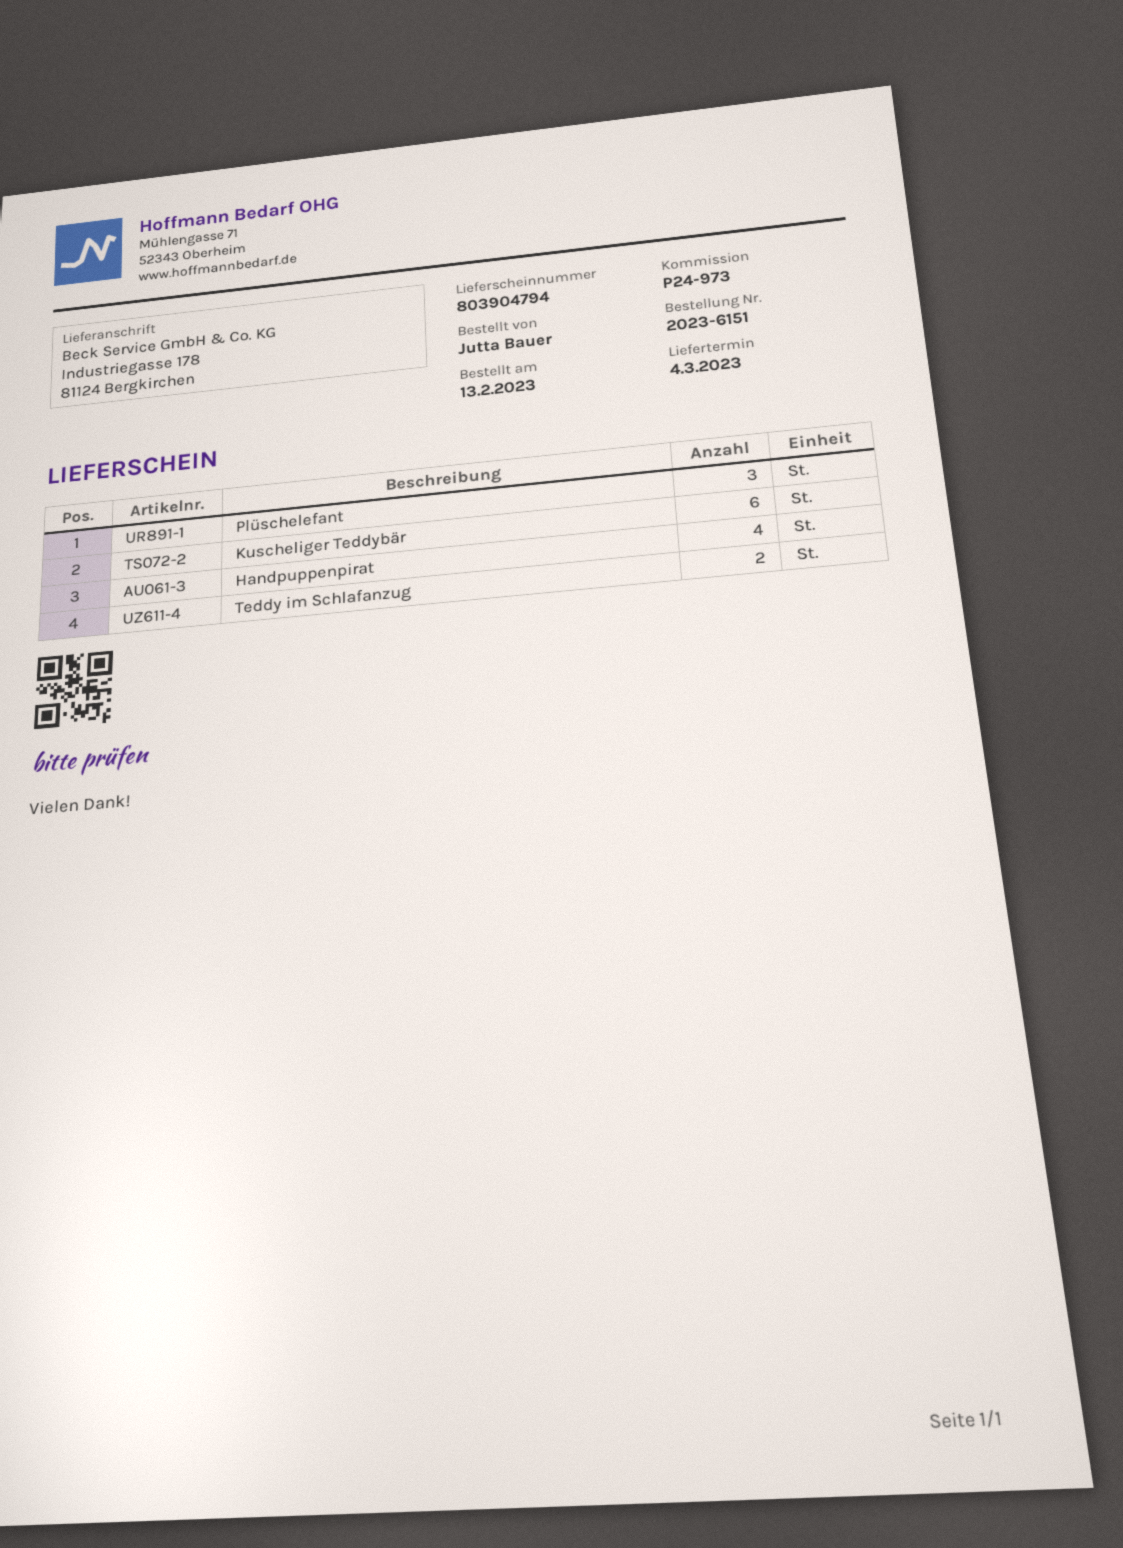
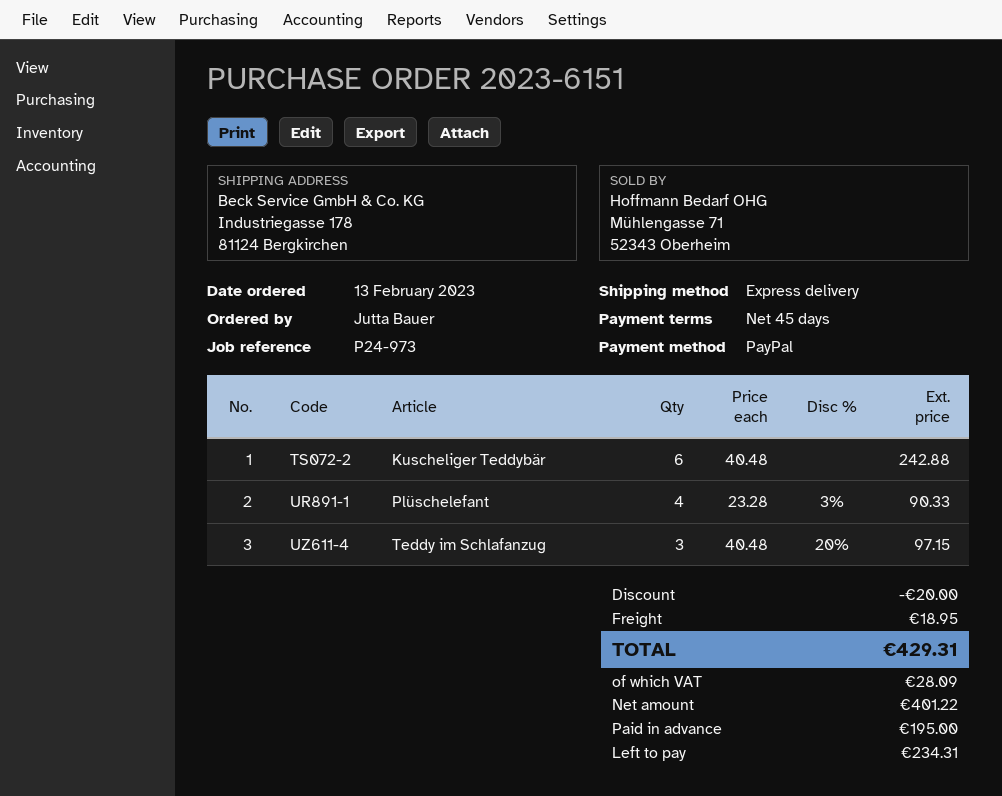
Plüschelefant: 3 -> 4
Handpuppenpirat: 4 -> none
Teddy im Schlafanzug: 2 -> 3

